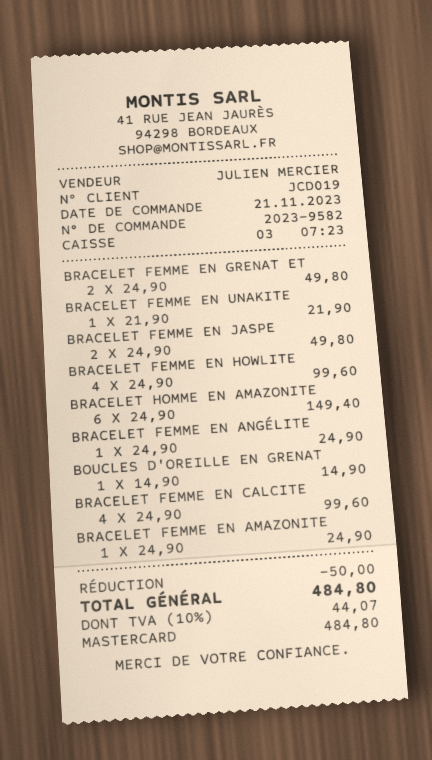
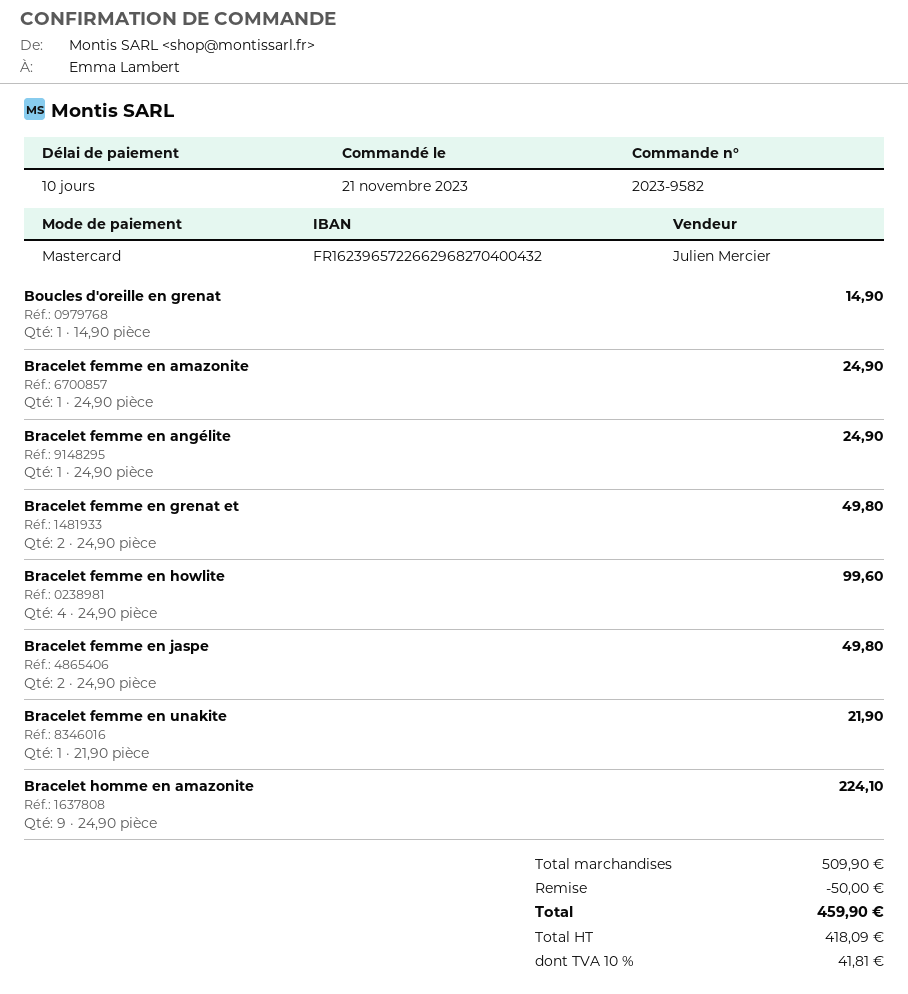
BRACELET HOMME EN AMAZONITE: 6 x 24.90 = 149.40 -> 9 x 24.90 = 224.10
BRACELET FEMME EN CALCITE: 4 x 24.90 = 99.60 -> none
tax: 10% = 44.07 -> 10% = 41.81
total: 484.80 -> 459.90

